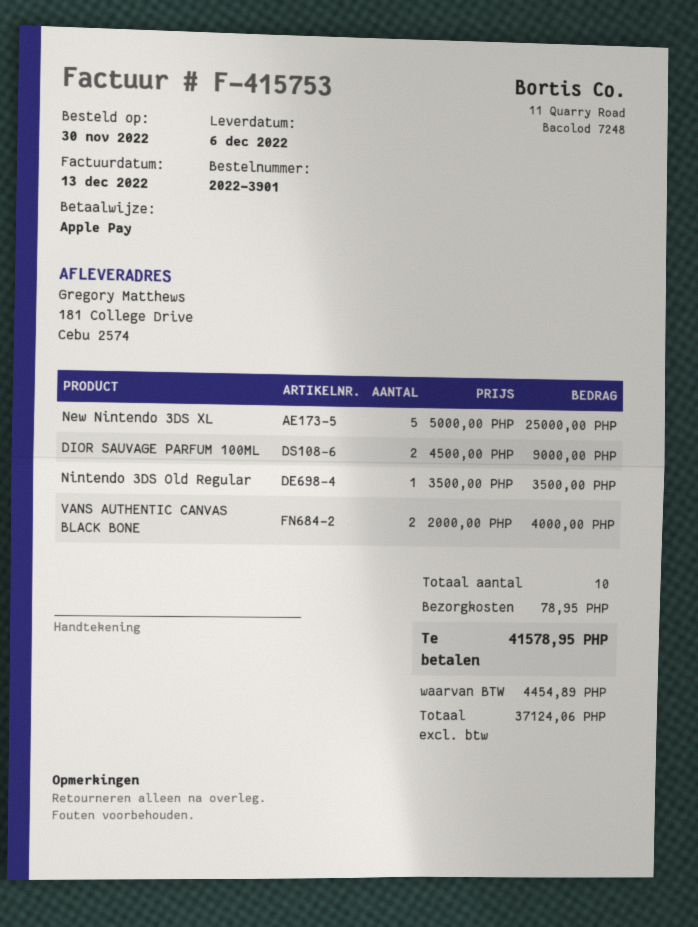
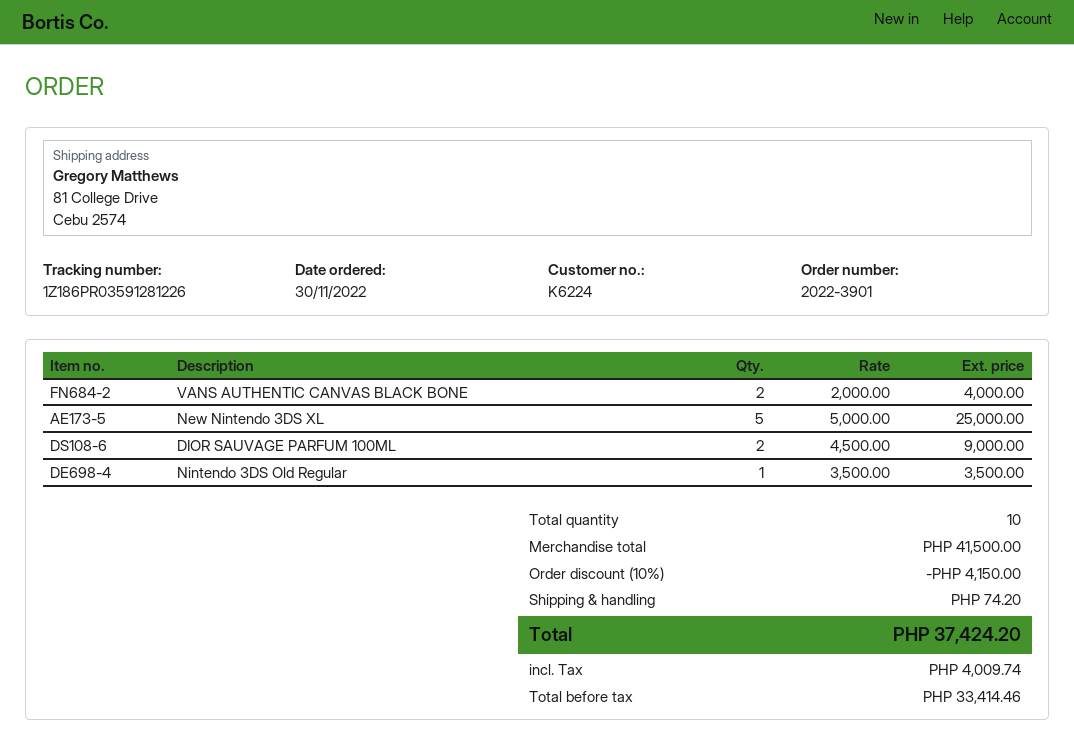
ship to: 181 College Drive, Cebu 2574 -> 81 College Drive, Cebu 2574
discount: none -> 10% = 4150.00
shipping: 78.95 -> 74.20
net: 37124.06 -> 33414.46
tax: 4454.89 -> 4009.74
total: 41578.95 -> 37424.20

